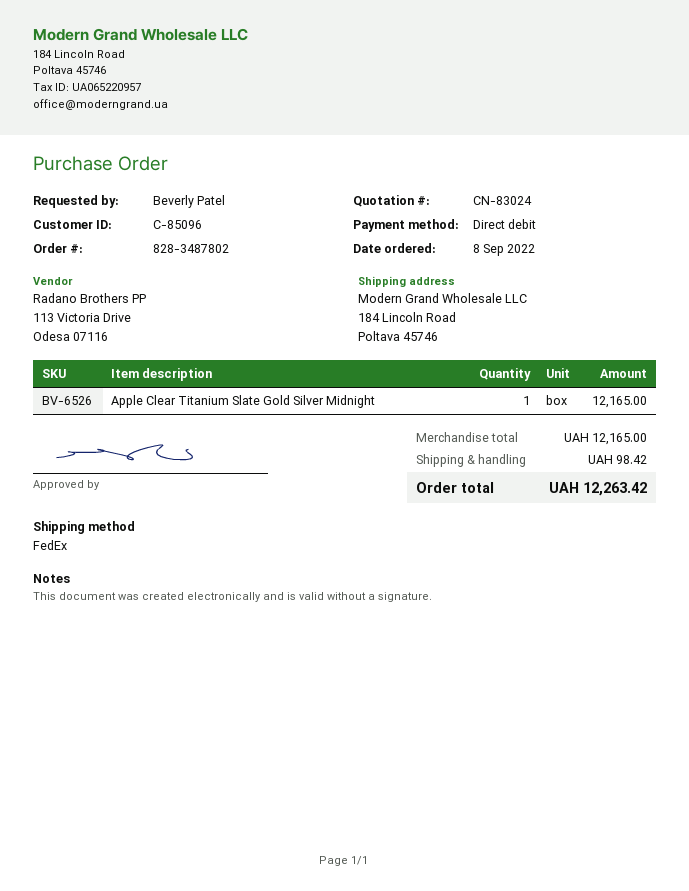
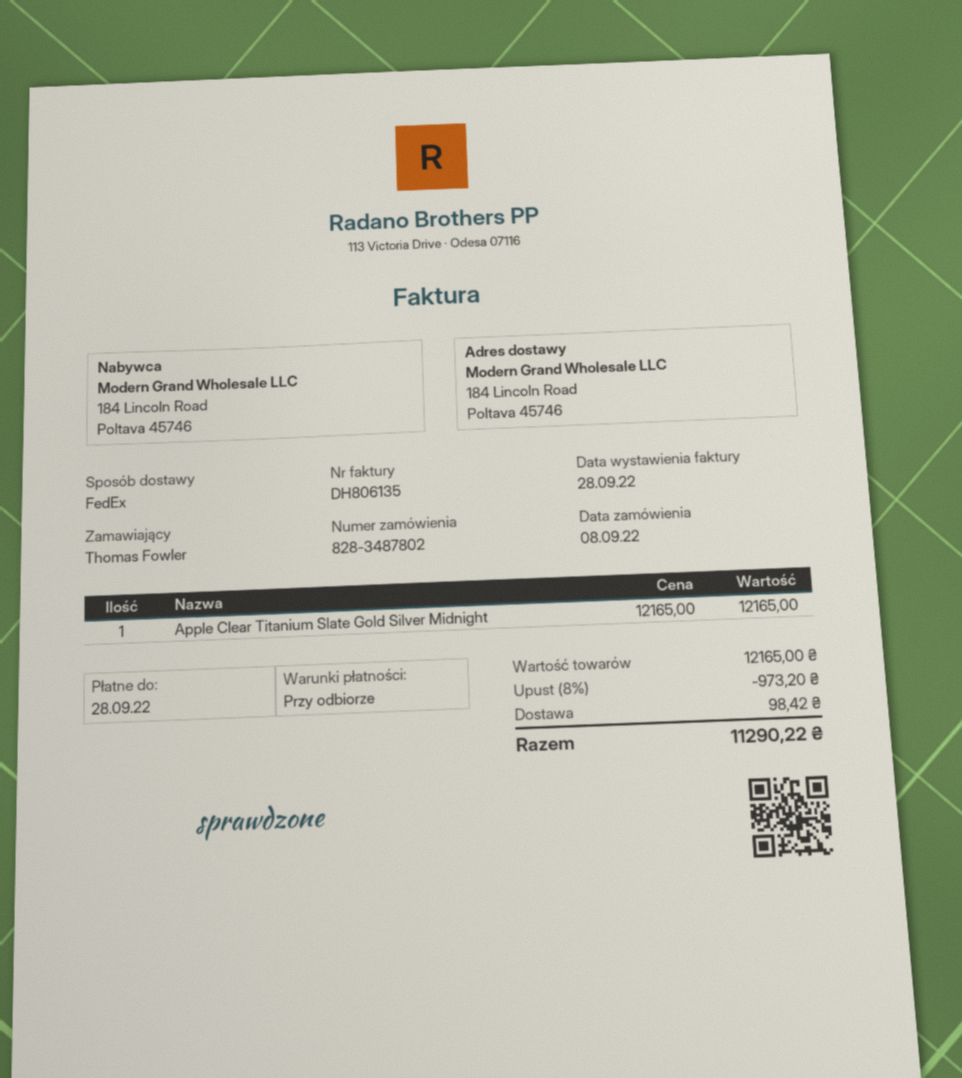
ordered by: Beverly Patel -> Thomas Fowler
discount: none -> 8% = 973.20
total: 12263.42 -> 11290.22

